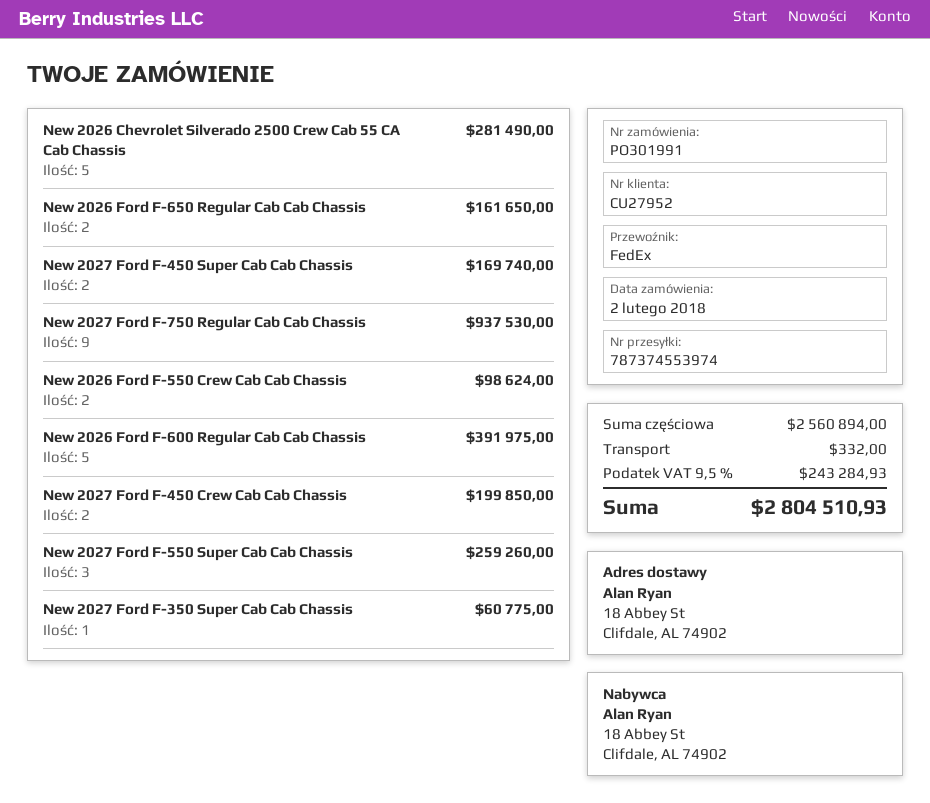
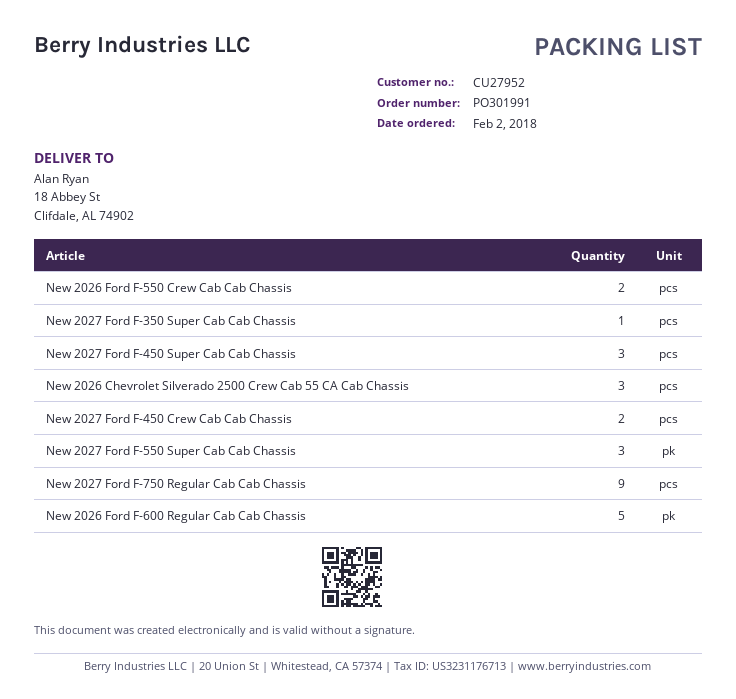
New 2026 Chevrolet Silverado 2500 Crew Cab 55 CA Cab Chassis: 5 -> 3
New 2026 Ford F-650 Regular Cab Cab Chassis: 2 -> none
New 2027 Ford F-450 Super Cab Cab Chassis: 2 -> 3

